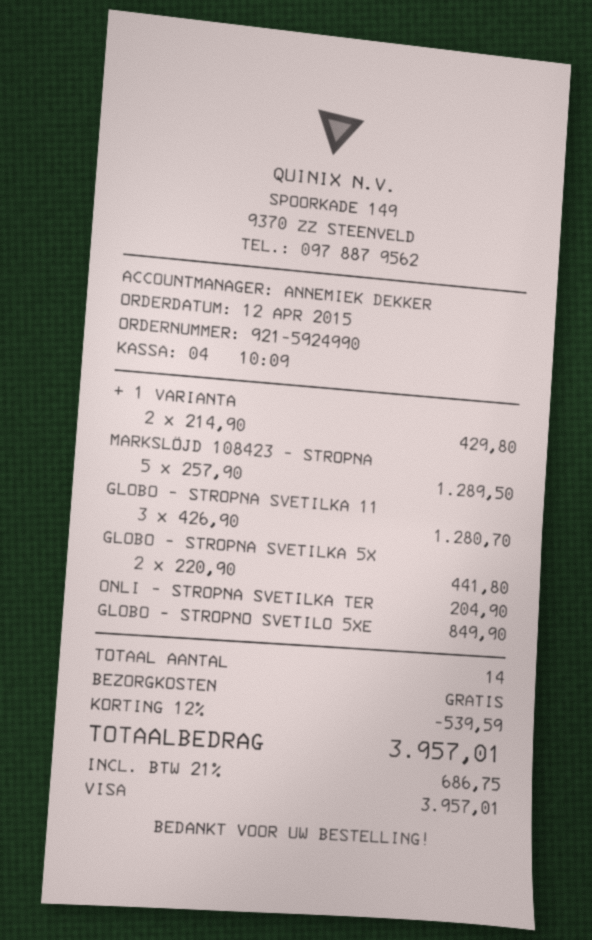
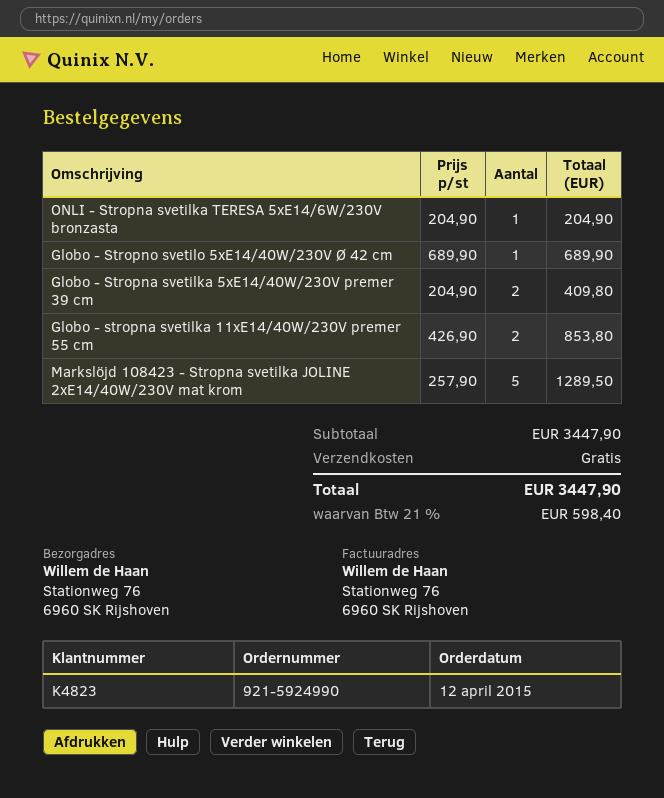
+ 1 VARIANTA: 2 x 214.90 = 429.80 -> none
GLOBO - STROPNA SVETILKA 11: 3 x 426.90 = 1280.70 -> 2 x 426.90 = 853.80
GLOBO - STROPNA SVETILKA 5X: 2 x 220.90 = 441.80 -> 2 x 204.90 = 409.80
GLOBO - STROPNO SVETILO 5XE: 1 x 849.90 = 849.90 -> 1 x 689.90 = 689.90
discount: 12% = 539.59 -> none
tax: 21% = 686.75 -> 21% = 598.40
total: 3957.01 -> 3447.90

